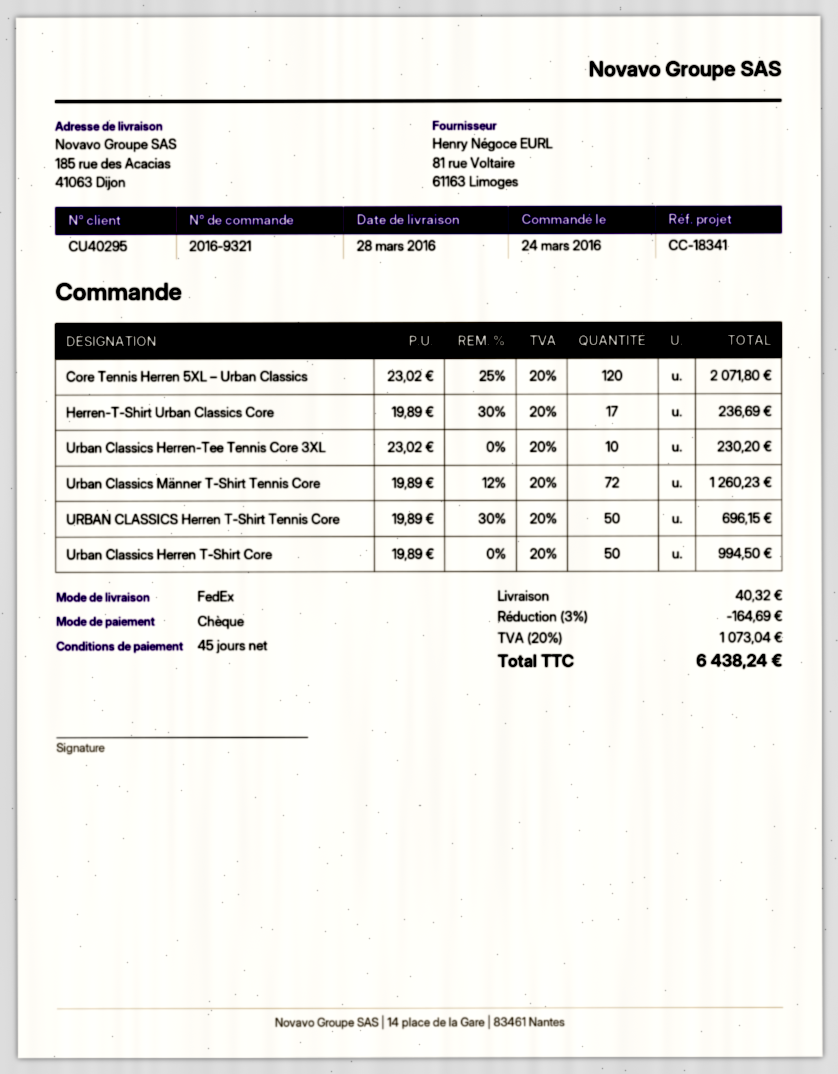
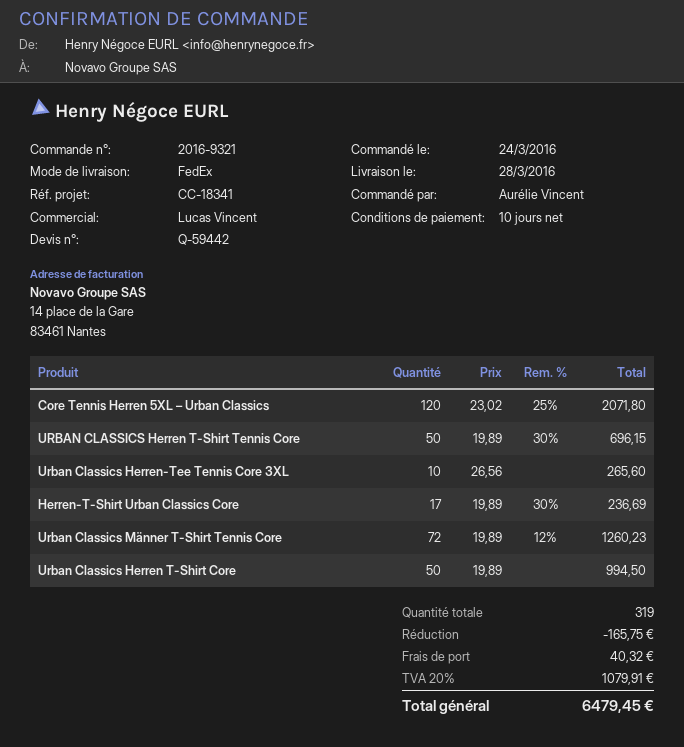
payment terms: 45 days -> 10 days
Urban Classics Herren-Tee Tennis Core 3XL: 10 x 23.02 = 230.20 -> 10 x 26.56 = 265.60
discount: 164.69 -> 165.75
tax: 20% = 1073.04 -> 20% = 1079.91
total: 6438.24 -> 6479.45

